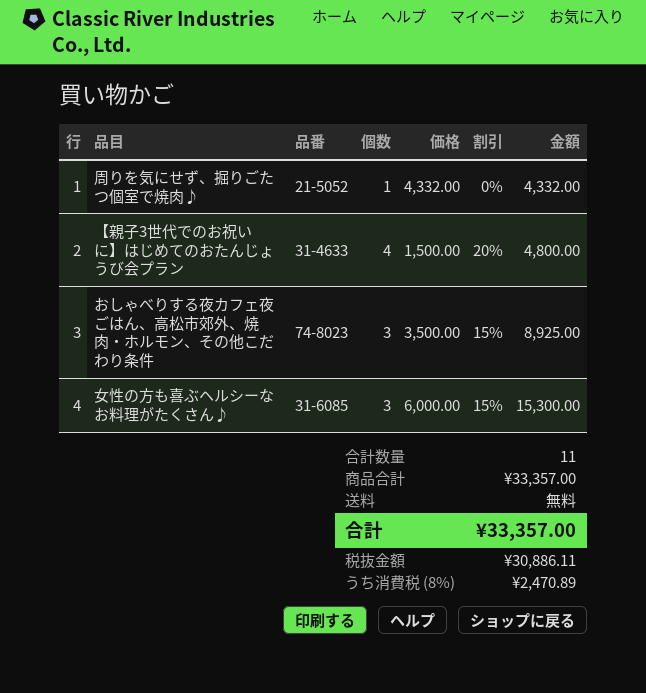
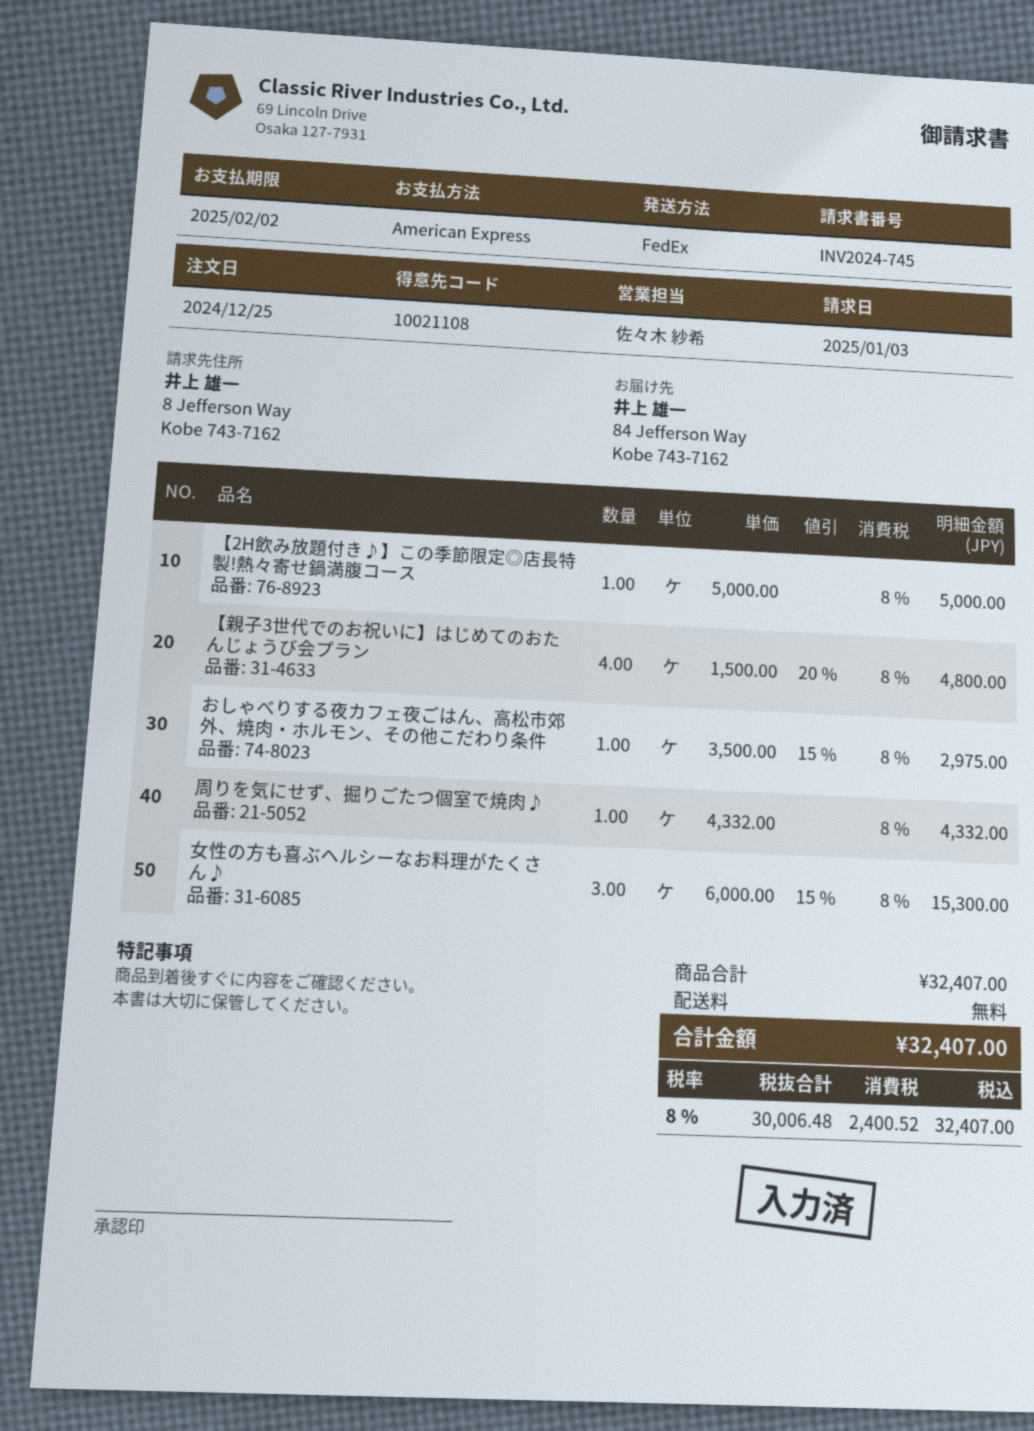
おしゃべりする夜カフェ夜ごはん、高松市郊外、焼肉・ホルモン、その他こだわり条件: 3 x 3500.00 - 15% = 8925.00 -> 1 x 3500.00 - 15% = 2975.00
【2H飲み放題付き♪】この季節限定◎店長特製!熱々寄せ鍋満腹コース: none -> 1 x 5000.00 = 5000.00
subtotal: 33357.00 -> 32407.00
net: 30886.11 -> 30006.48
tax: 8% = 2470.89 -> 8% = 2400.52
total: 33357.00 -> 32407.00

